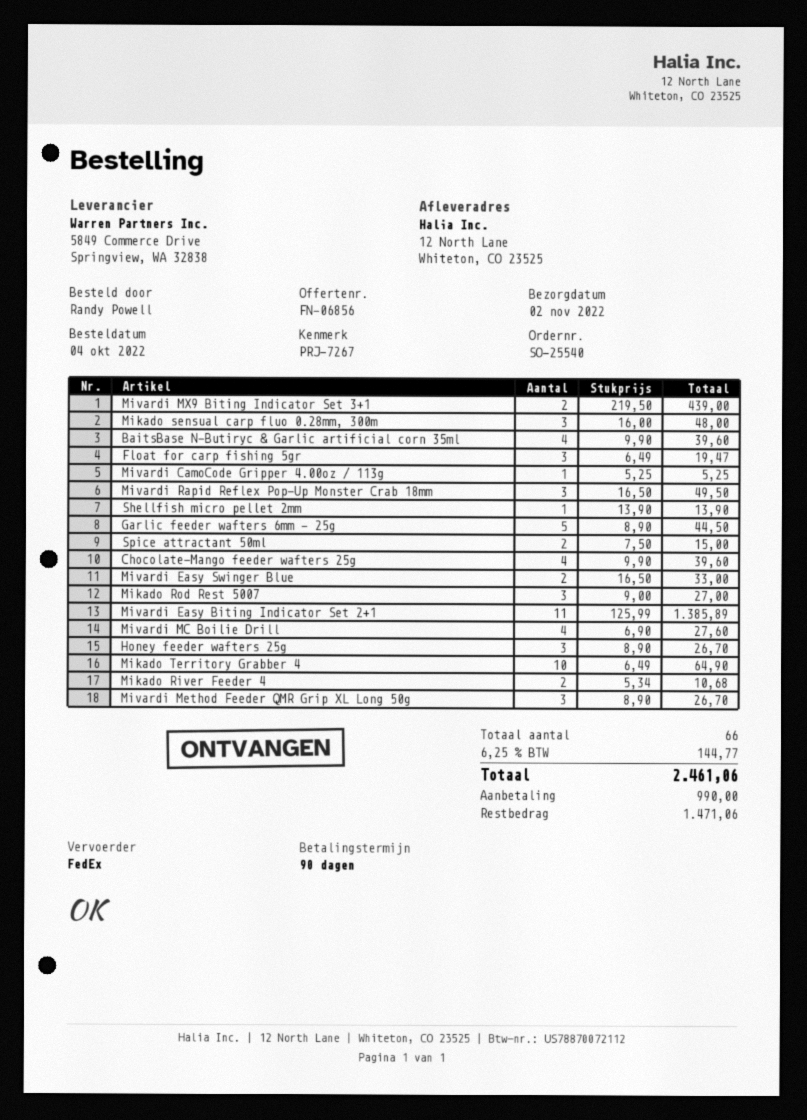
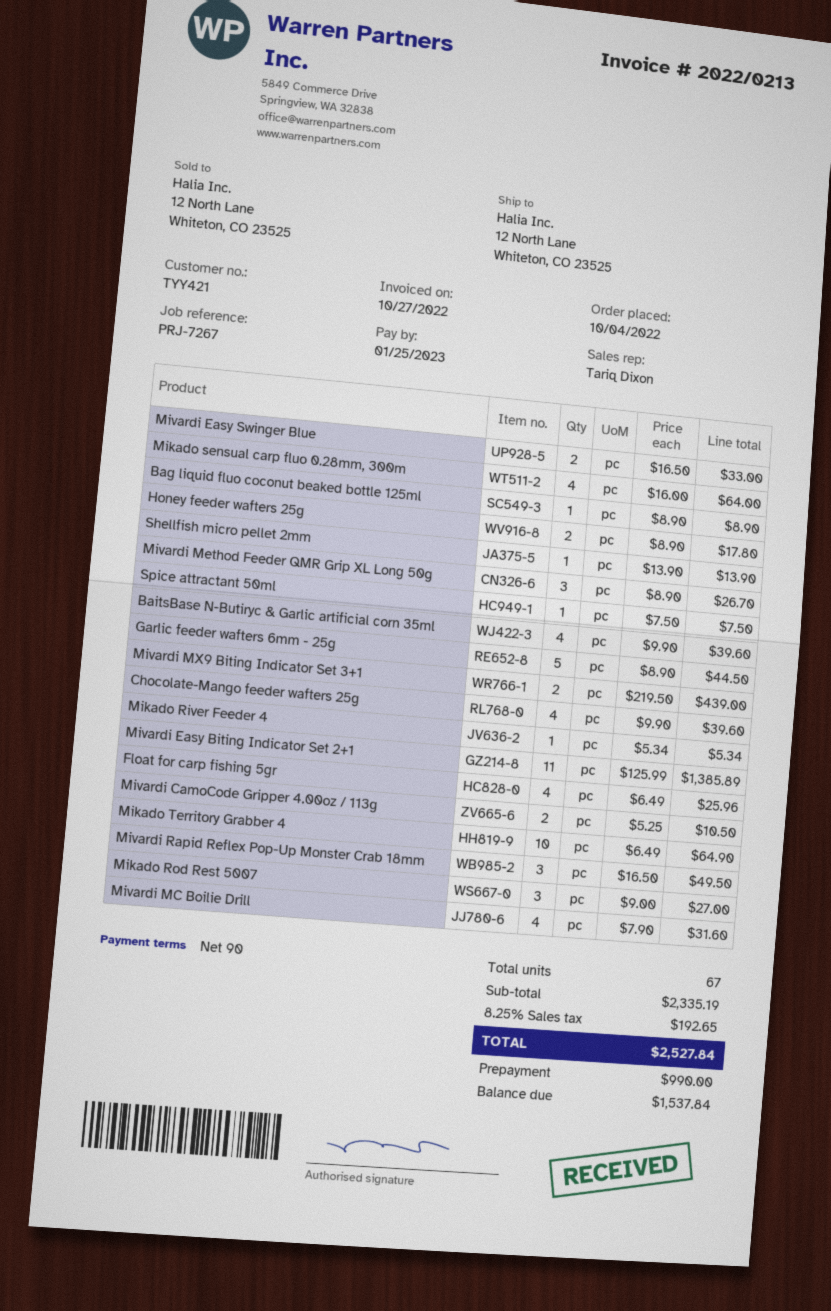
Mikado sensual carp fluo 0.28mm, 300m: 3 x 16.00 = 48.00 -> 4 x 16.00 = 64.00
Float for carp fishing 5gr: 3 x 6.49 = 19.47 -> 4 x 6.49 = 25.96
Mivardi CamoCode Gripper 4.00oz / 113g: 1 x 5.25 = 5.25 -> 2 x 5.25 = 10.50
Spice attractant 50ml: 2 x 7.50 = 15.00 -> 1 x 7.50 = 7.50
Mivardi MC Boilie Drill: 4 x 6.90 = 27.60 -> 4 x 7.90 = 31.60
Honey feeder wafters 25g: 3 x 8.90 = 26.70 -> 2 x 8.90 = 17.80
Mikado River Feeder 4: 2 x 5.34 = 10.68 -> 1 x 5.34 = 5.34
Bag liquid fluo coconut beaked bottle 125ml: none -> 1 x 8.90 = 8.90
total quantity: 66 -> 67
tax: 6.25% = 144.77 -> 8.25% = 192.65
total: 2461.06 -> 2527.84
balance: 1471.06 -> 1537.84

